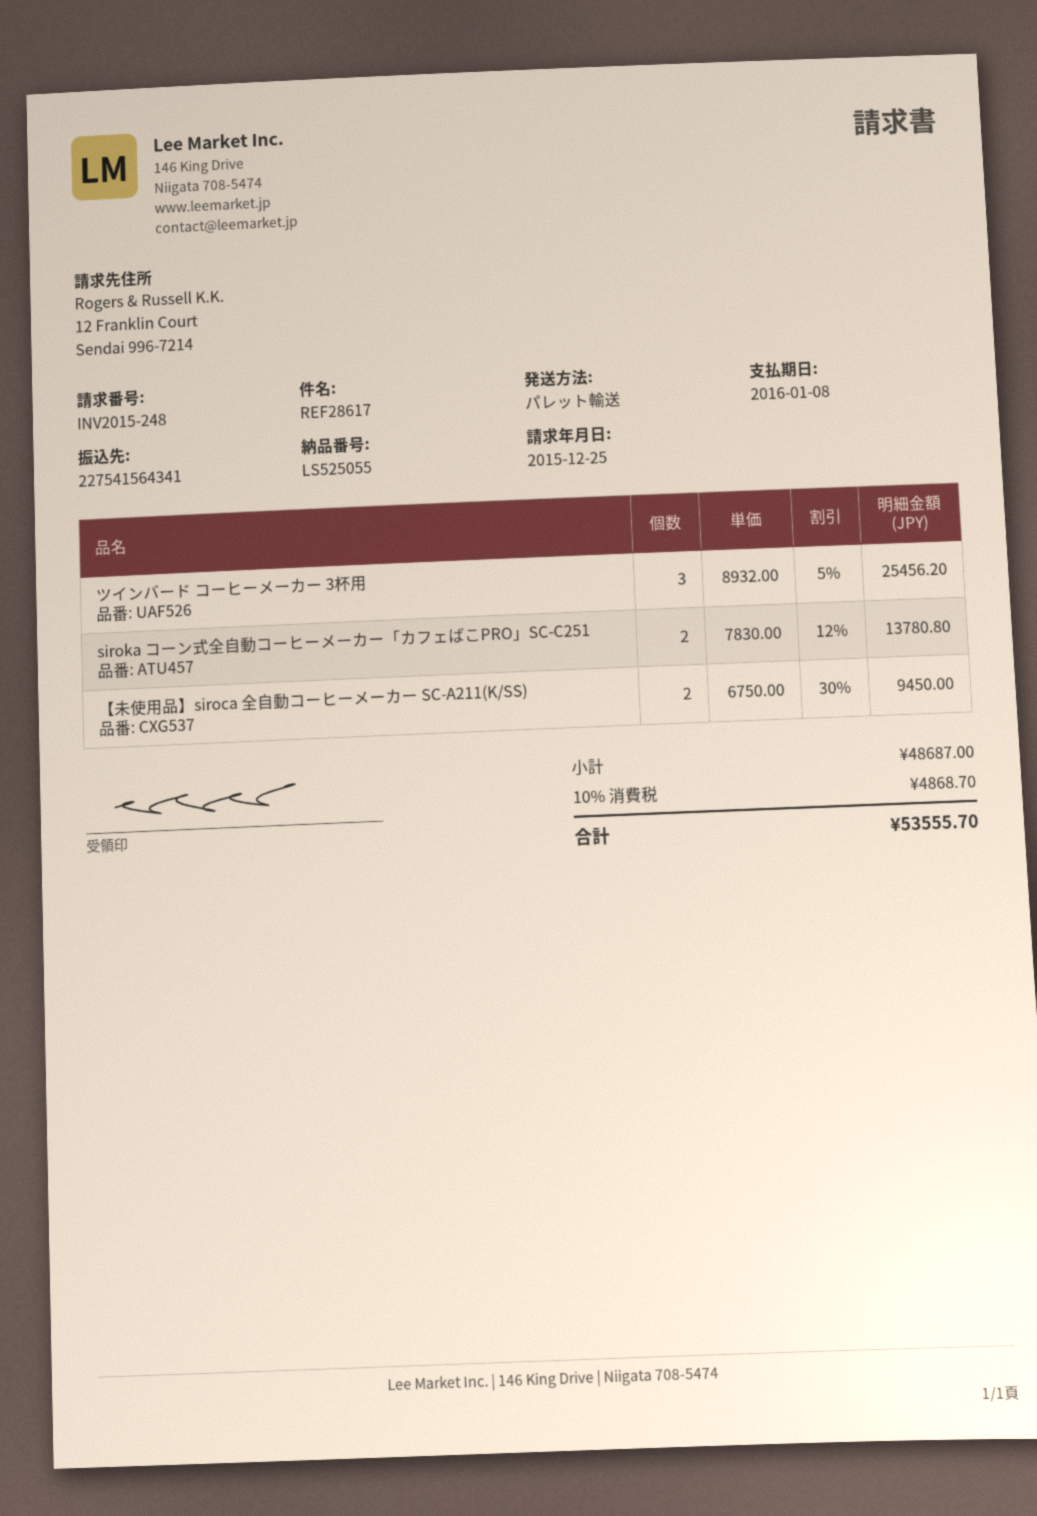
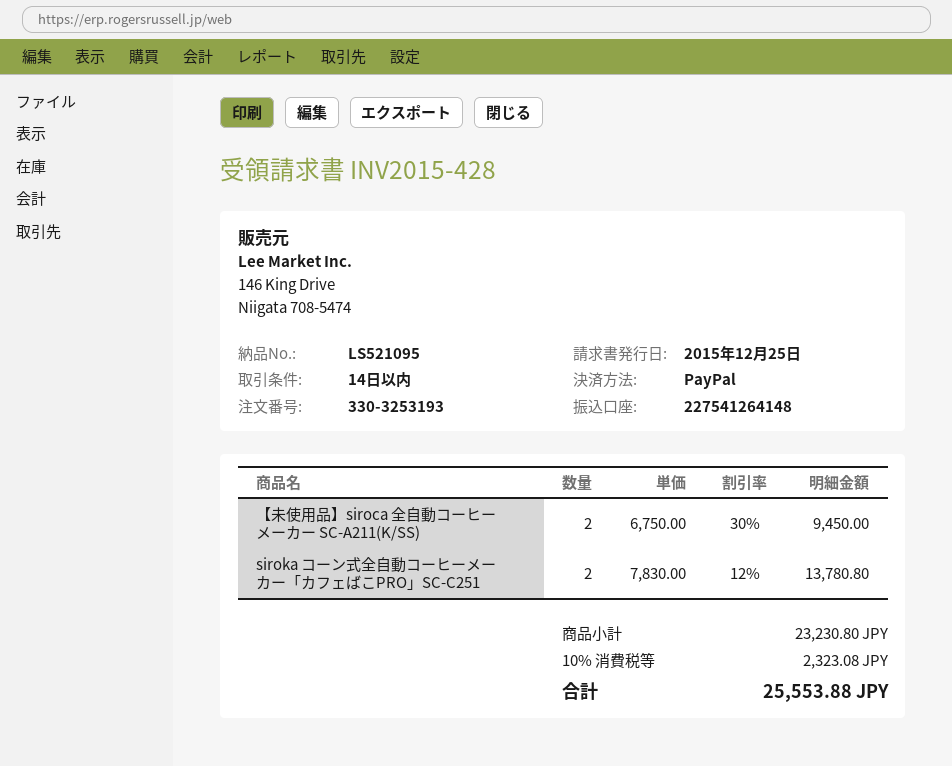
delivery note number: LS525055 -> LS521095
invoice number: INV2015-248 -> INV2015-428
bank account: 227541564341 -> 227541264148
ツインバード コーヒーメーカー 3杯用: 3 x 8932.00 - 5% = 25456.20 -> none
subtotal: 48687.00 -> 23230.80
tax: 10% = 4868.70 -> 10% = 2323.08
total: 53555.70 -> 25553.88

